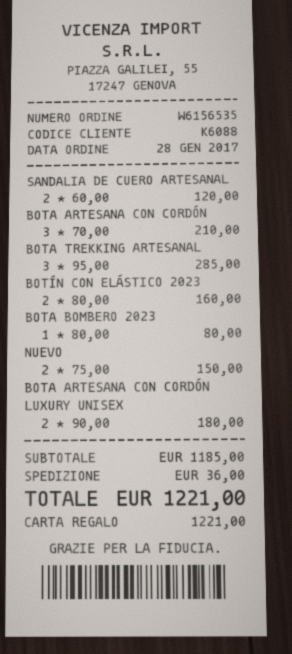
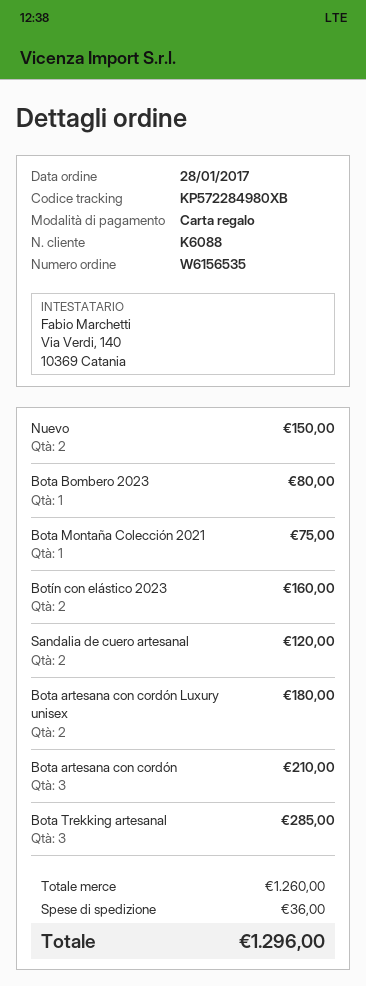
Bota Montaña Colección 2021: none -> 1 for 75.00
subtotal: 1185.00 -> 1260.00
total: 1221.00 -> 1296.00

